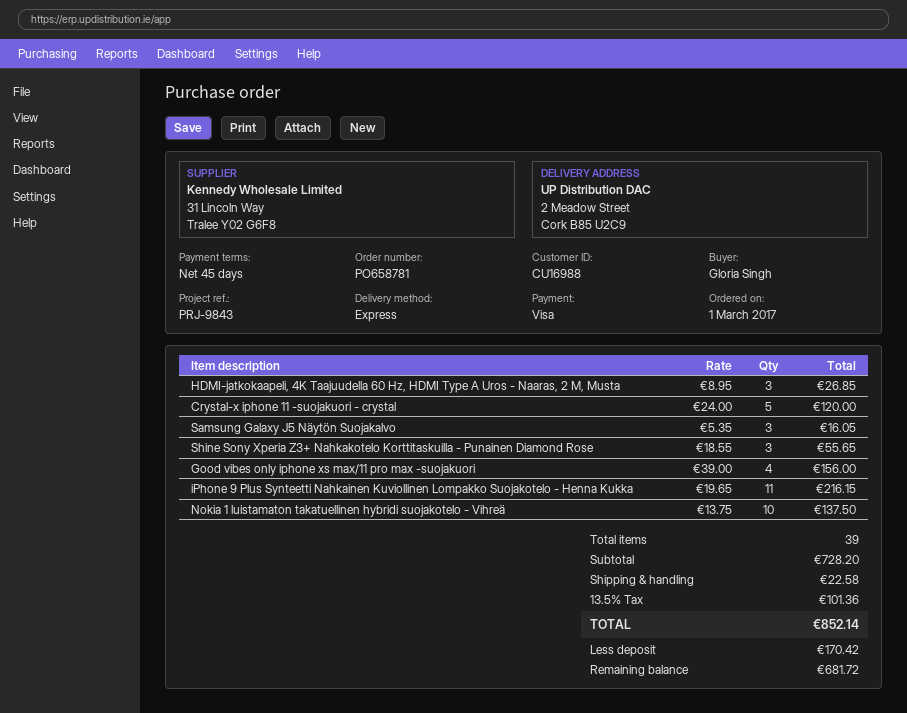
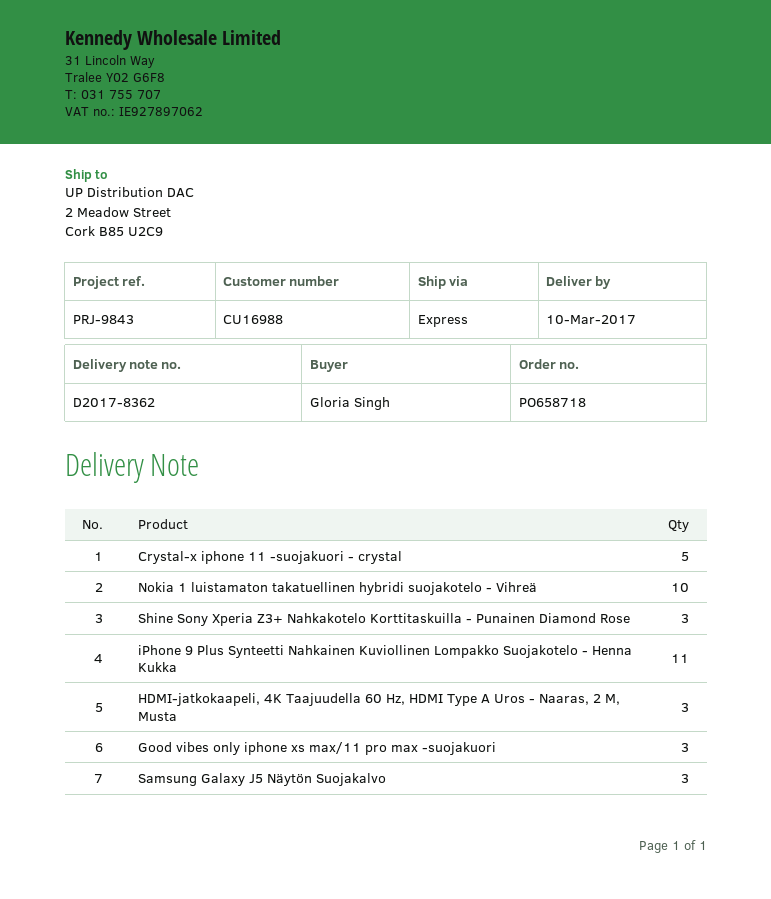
order number: PO658781 -> PO658718
Good vibes only iphone xs max/11 pro max -suojakuori: 4 -> 3

